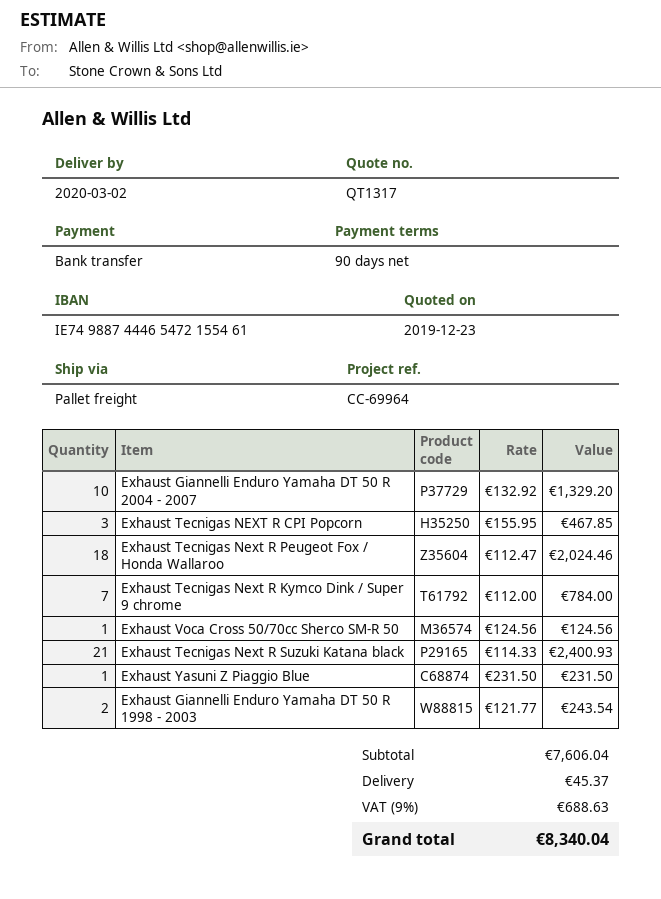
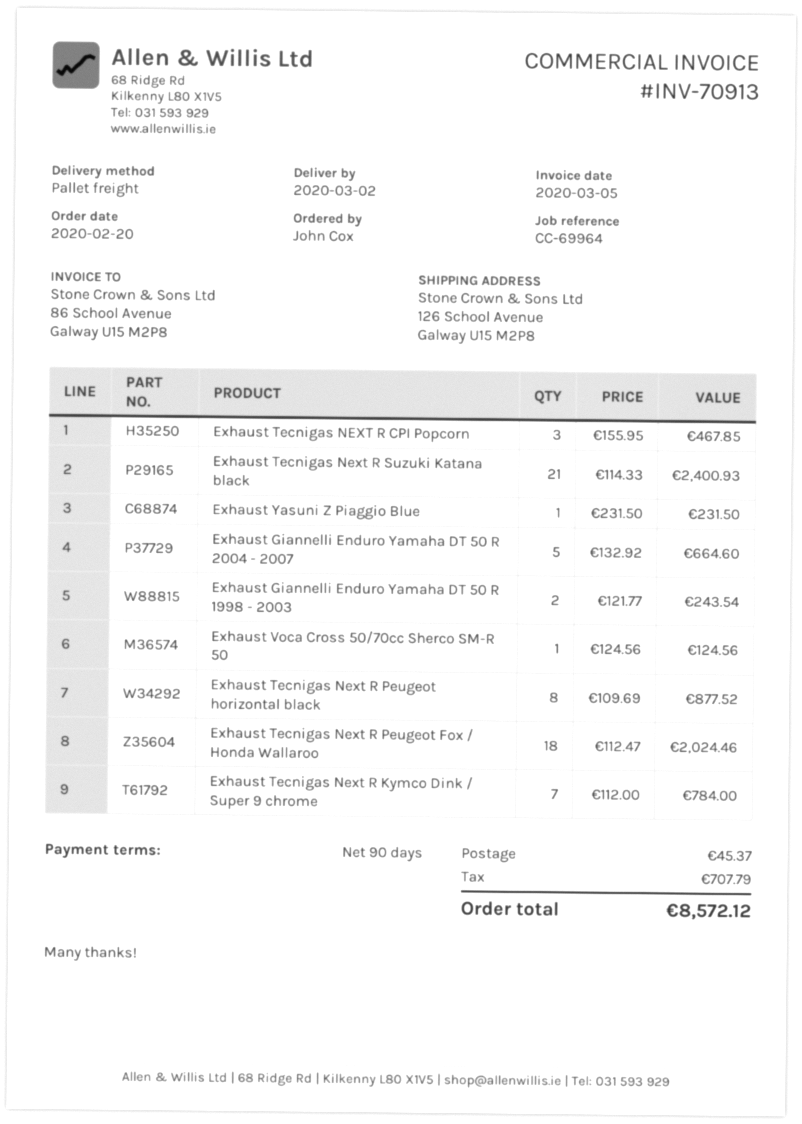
Exhaust Giannelli Enduro Yamaha DT 50 R 2004 - 2007: 10 x 132.92 = 1329.20 -> 5 x 132.92 = 664.60
Exhaust Tecnigas Next R Peugeot horizontal black: none -> 8 x 109.69 = 877.52
tax: 688.63 -> 707.79
total: 8340.04 -> 8572.12

